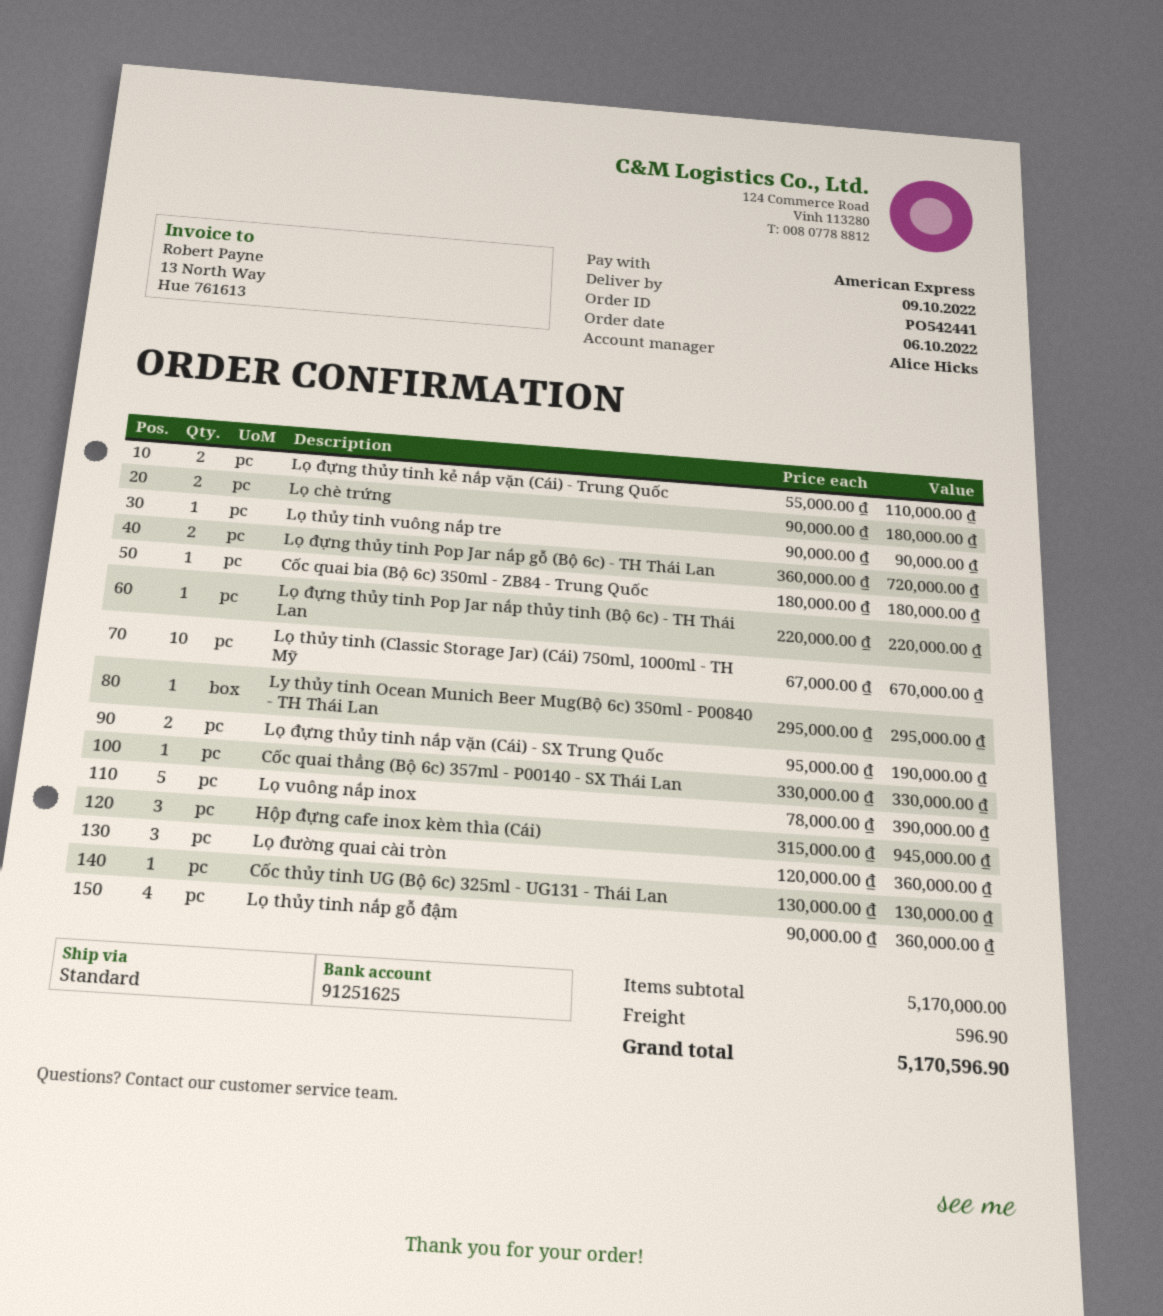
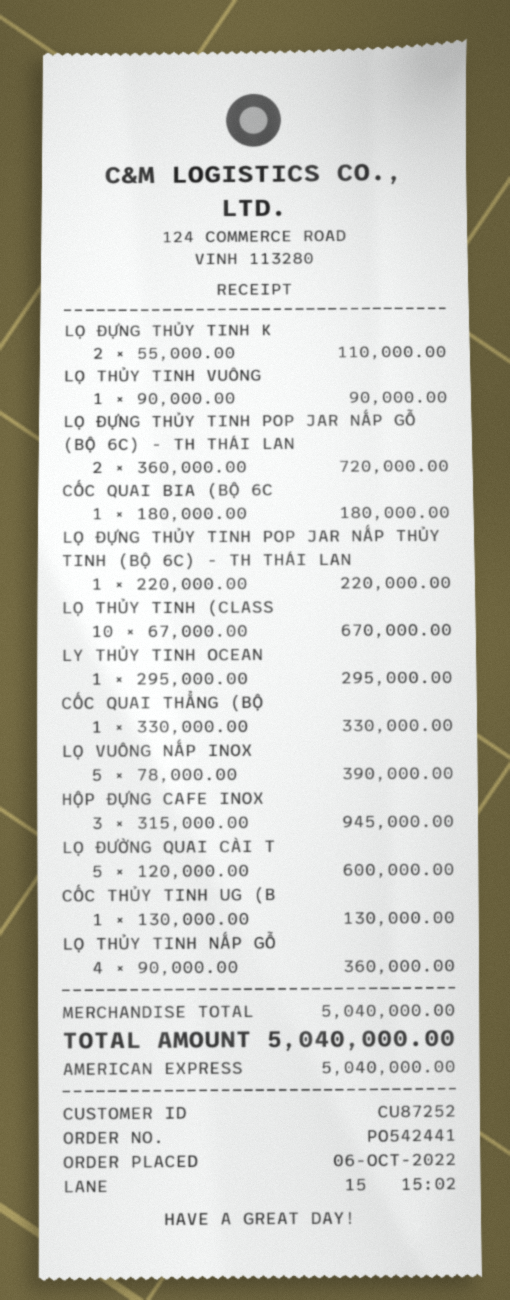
Lọ chè trứng: 2 x 90000.00 = 180000.00 -> none
Lọ đựng thủy tinh nắp vặn (Cái) - SX Trung Quốc: 2 x 95000.00 = 190000.00 -> none
Lọ đường quai cài tròn: 3 x 120000.00 = 360000.00 -> 5 x 120000.00 = 600000.00
subtotal: 5170000.00 -> 5040000.00
shipping: 596.90 -> none
total: 5170596.90 -> 5040000.00

